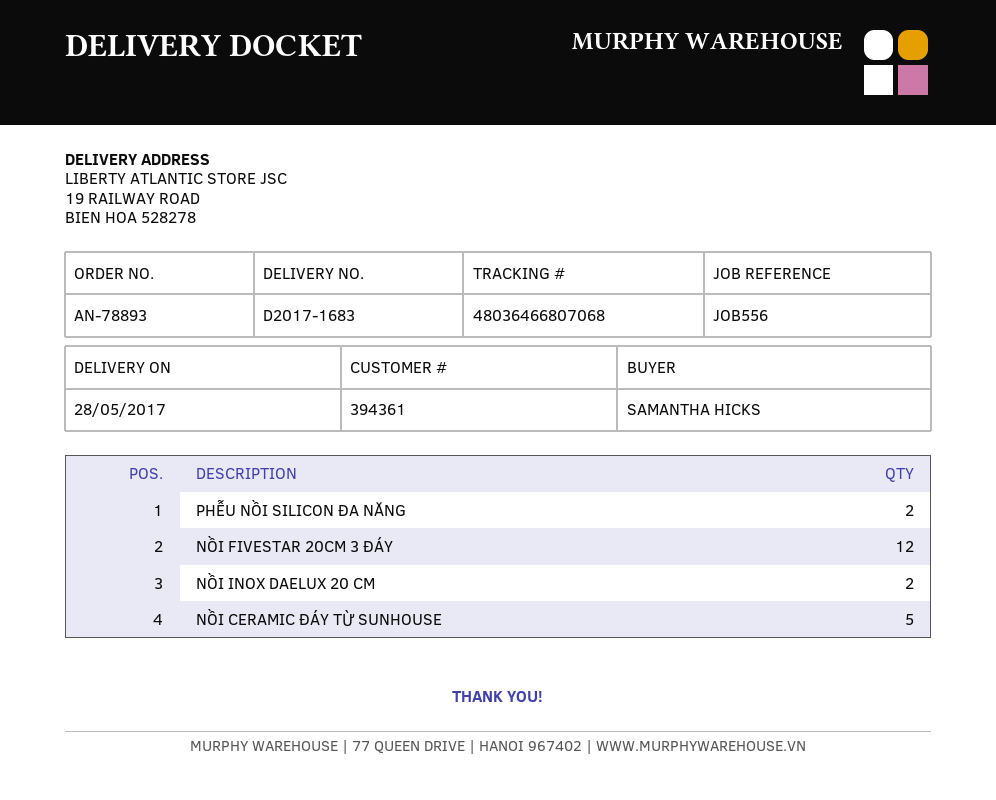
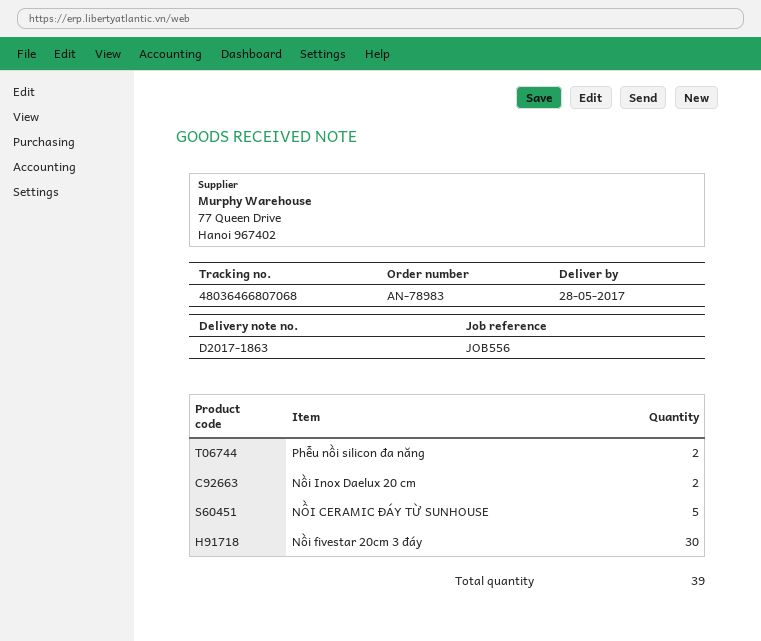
order number: AN-78893 -> AN-78983
delivery note number: D2017-1683 -> D2017-1863
NỒI FIVESTAR 20CM 3 ĐÁY: 12 -> 30

